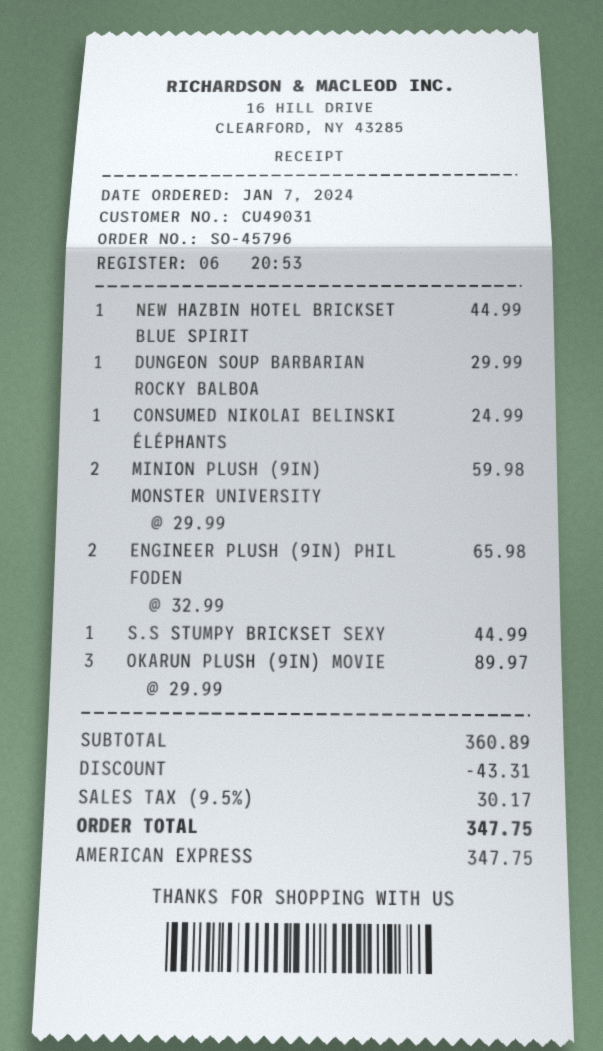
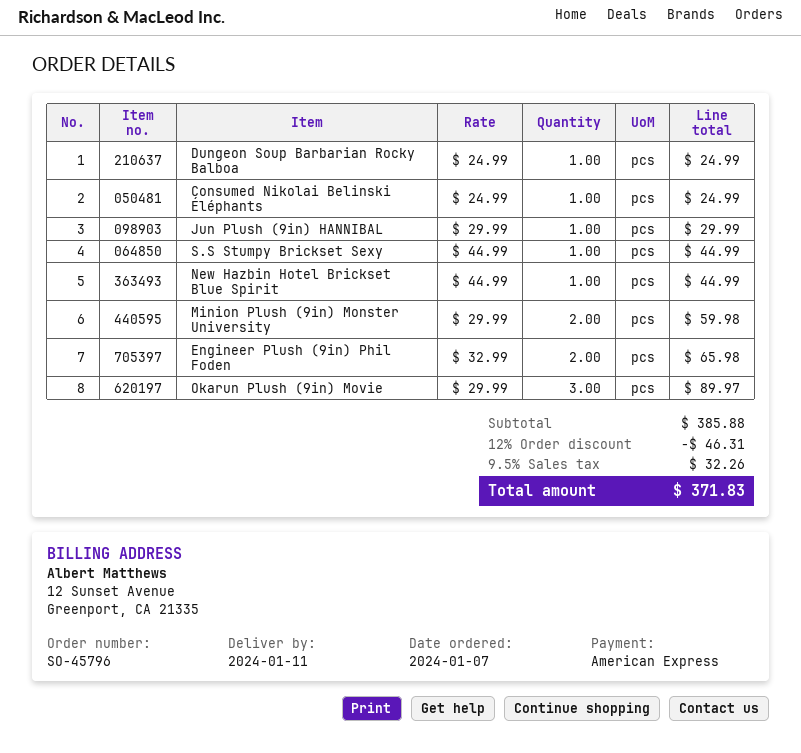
DUNGEON SOUP BARBARIAN ROCKY BALBOA: 1 x 29.99 = 29.99 -> 1 x 24.99 = 24.99
Jun Plush (9in) HANNIBAL: none -> 1 x 29.99 = 29.99
subtotal: 360.89 -> 385.88
discount: 43.31 -> 46.31
tax: 9.5% = 30.17 -> 9.5% = 32.26
total: 347.75 -> 371.83

